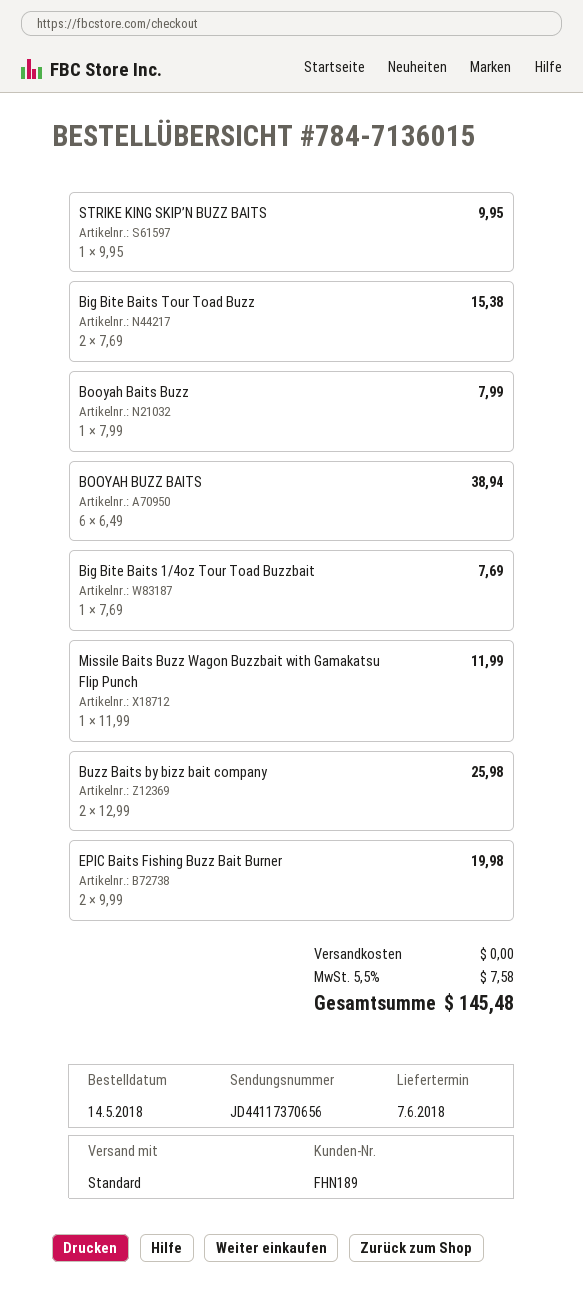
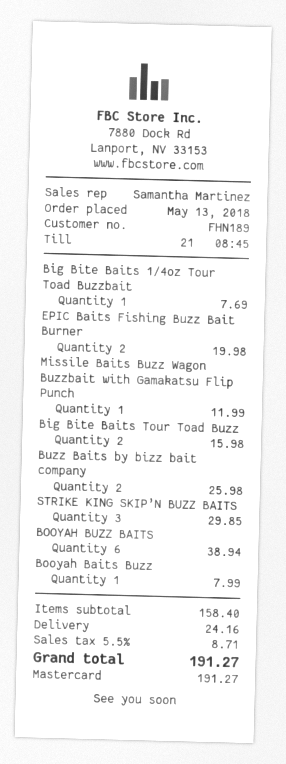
order date: 2018-05-14 -> 2018-05-13
STRIKE KING SKIP’N BUZZ BAITS: 1 for 9.95 -> 3 for 29.85
Big Bite Baits Tour Toad Buzz: 2 for 15.38 -> 2 for 15.98
shipping: 0.00 -> 24.16
tax: 5.5% = 7.58 -> 5.5% = 8.71
total: 145.48 -> 191.27

